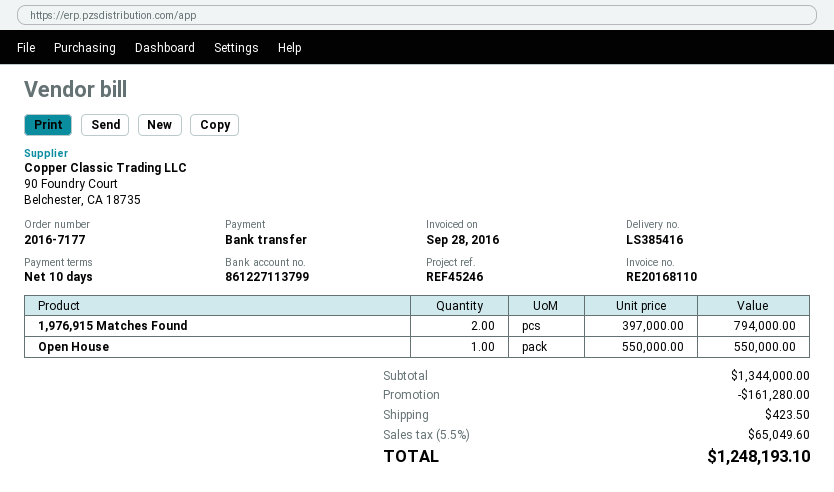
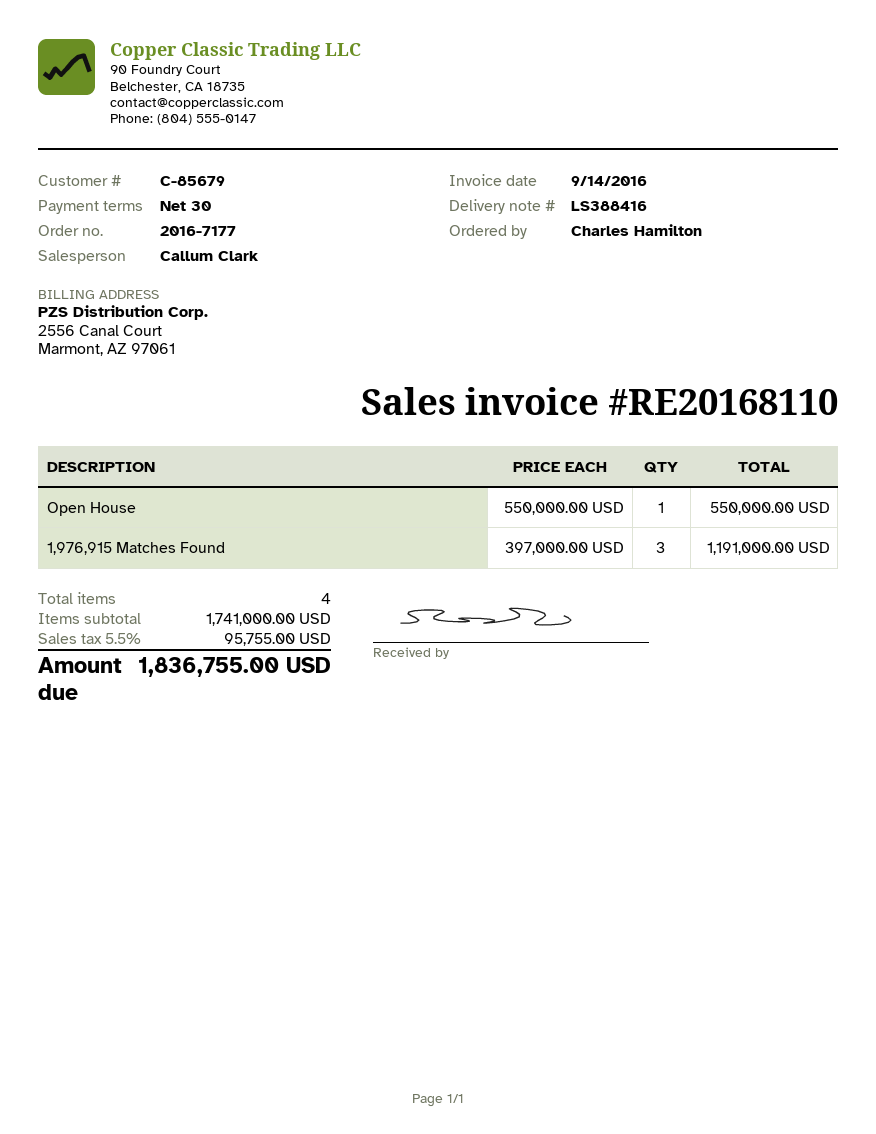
delivery note number: LS385416 -> LS388416
invoice date: 2016-09-28 -> 2016-09-14
payment terms: 10 days -> 30 days
1,976,915 Matches Found: 2 x 397000.00 = 794000.00 -> 3 x 397000.00 = 1191000.00
subtotal: 1344000.00 -> 1741000.00
discount: 161280.00 -> none
shipping: 423.50 -> none
tax: 5.5% = 65049.60 -> 5.5% = 95755.00
total: 1248193.10 -> 1836755.00

